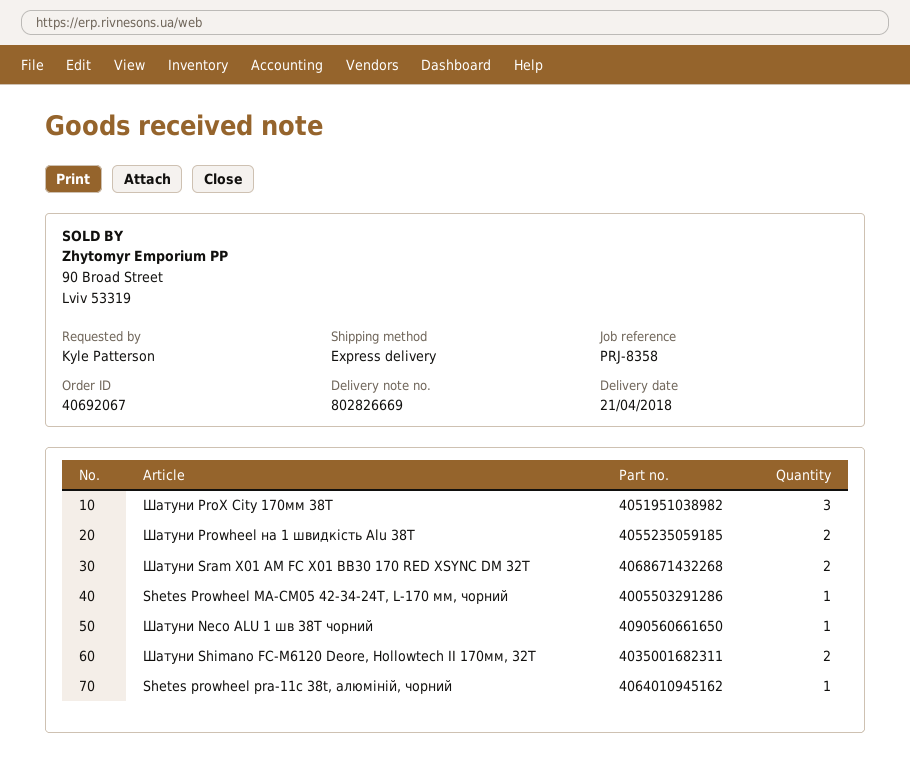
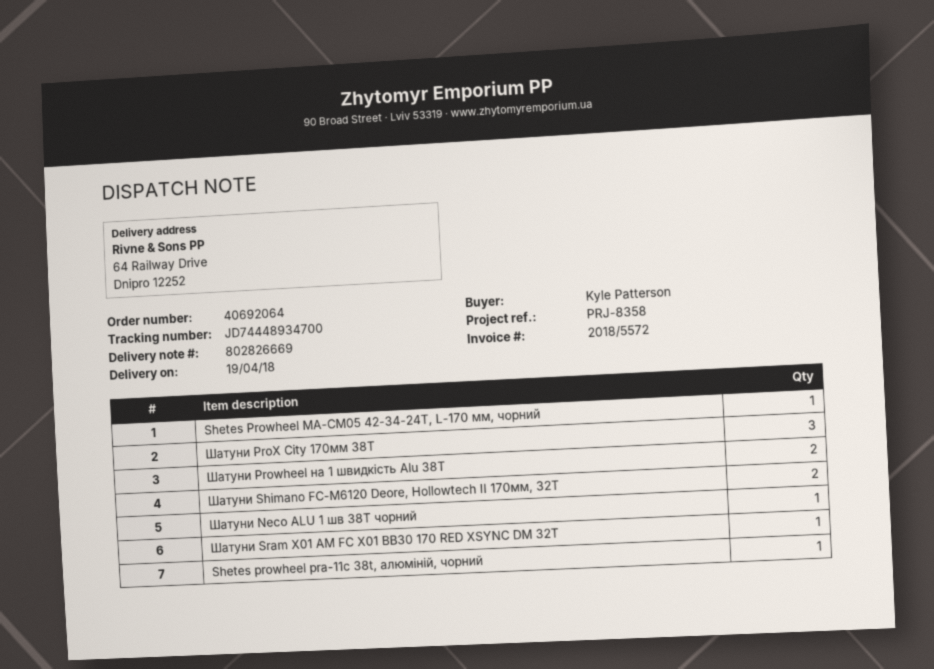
order number: 40692067 -> 40692064
delivery date: 2018-04-21 -> 2018-04-19
Шатуни Sram X01 AM FC X01 BB30 170 RED XSYNC DM 32T: 2 -> 1

